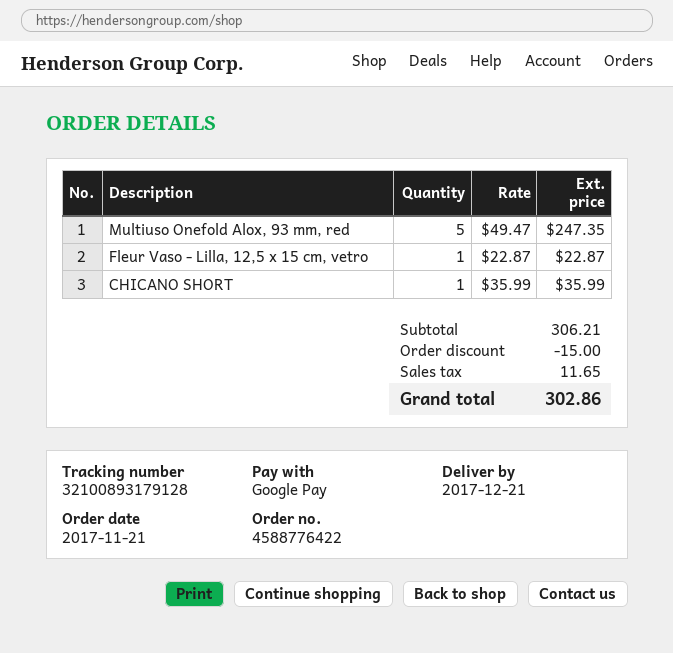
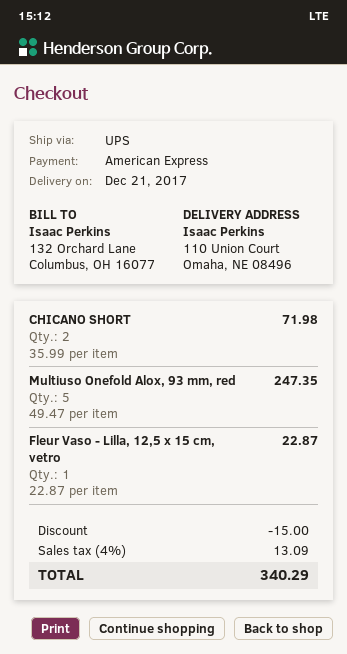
payment method: Google Pay -> American Express
CHICANO SHORT: 1 x 35.99 = 35.99 -> 2 x 35.99 = 71.98
tax: 11.65 -> 13.09
total: 302.86 -> 340.29

